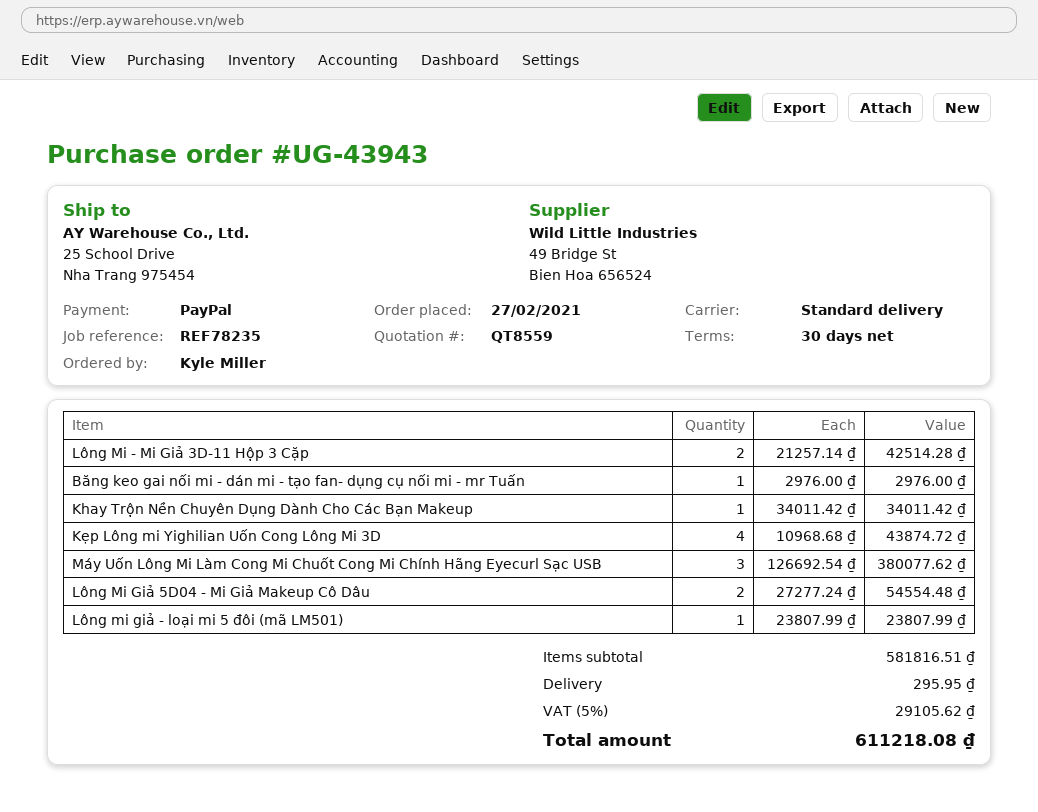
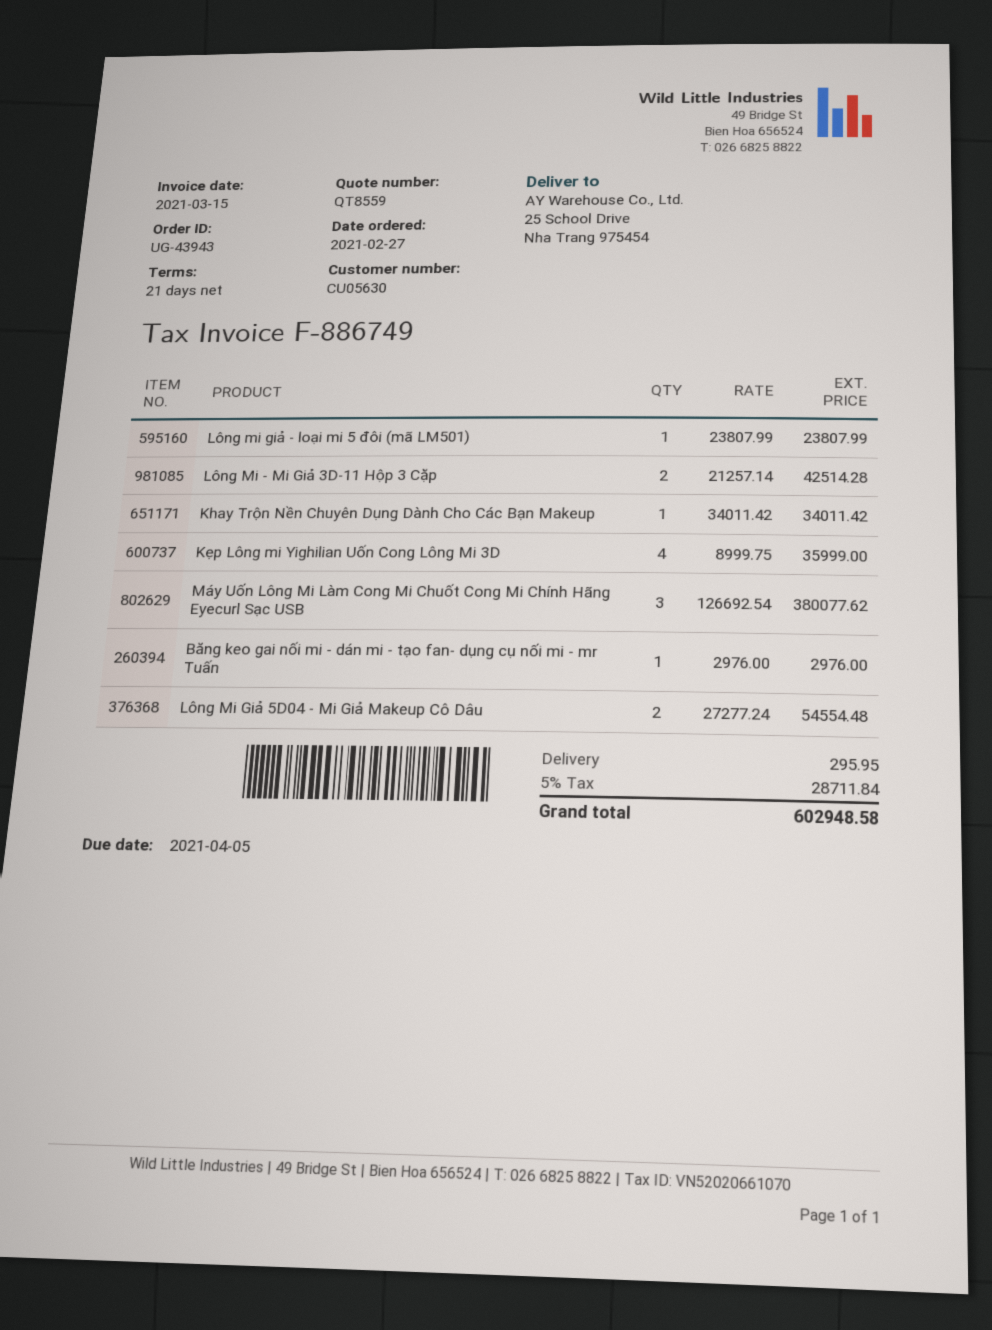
payment terms: 30 days -> 21 days
Kẹp Lông mi Yighilian Uốn Cong Lông Mi 3D: 4 x 10968.68 = 43874.72 -> 4 x 8999.75 = 35999.00
tax: 5% = 29105.62 -> 5% = 28711.84
total: 611218.08 -> 602948.58

